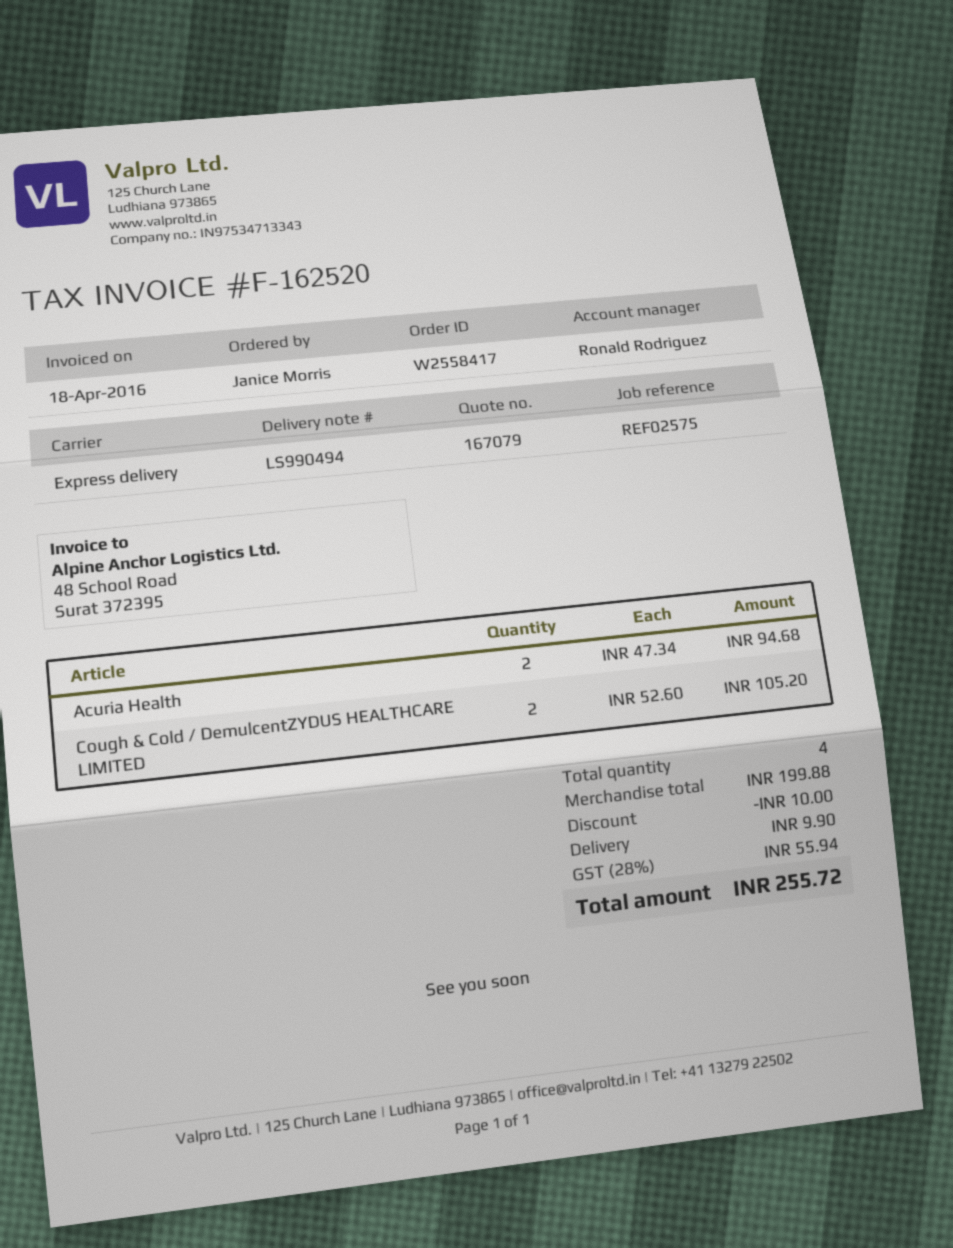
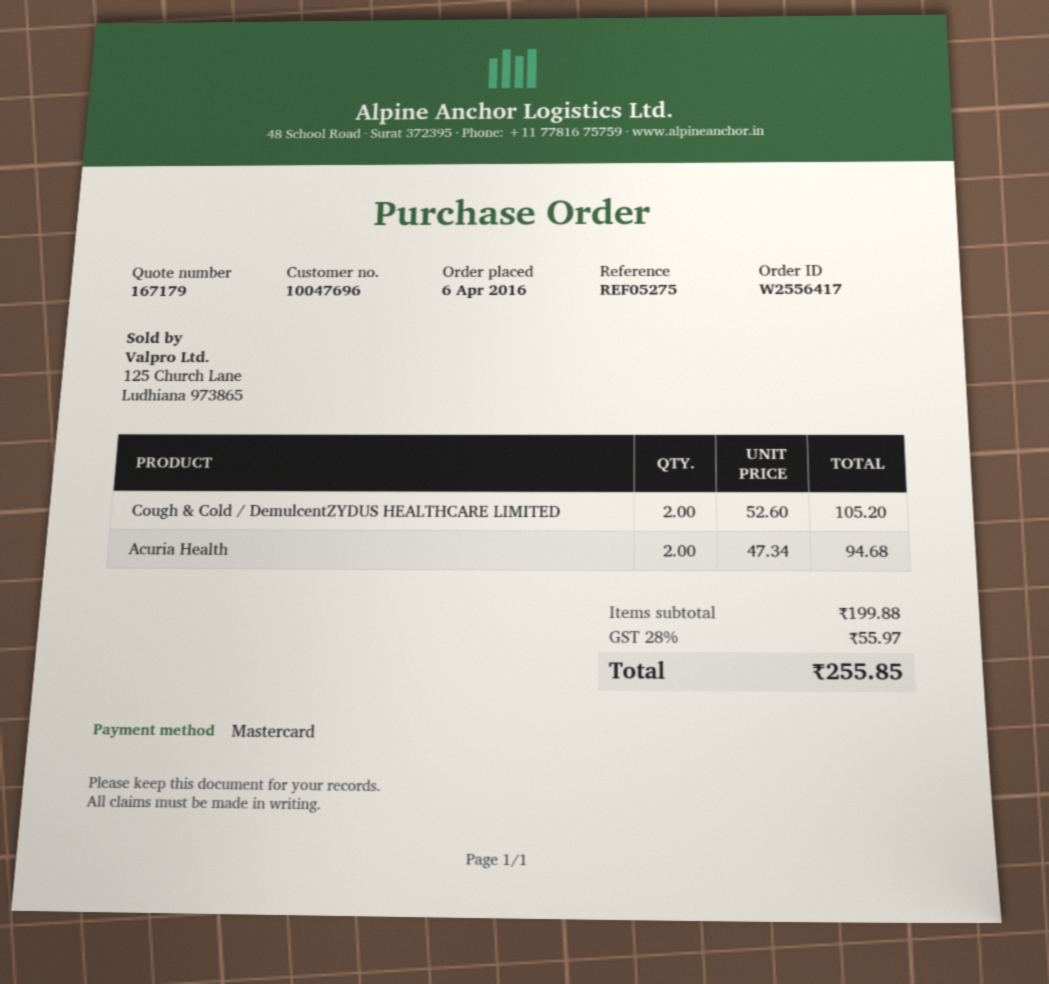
quote number: 167079 -> 167179
order number: W2558417 -> W2556417
reference: REF02575 -> REF05275
discount: 10.00 -> none
shipping: 9.90 -> none
tax: 28% = 55.94 -> 28% = 55.97
total: 255.72 -> 255.85

